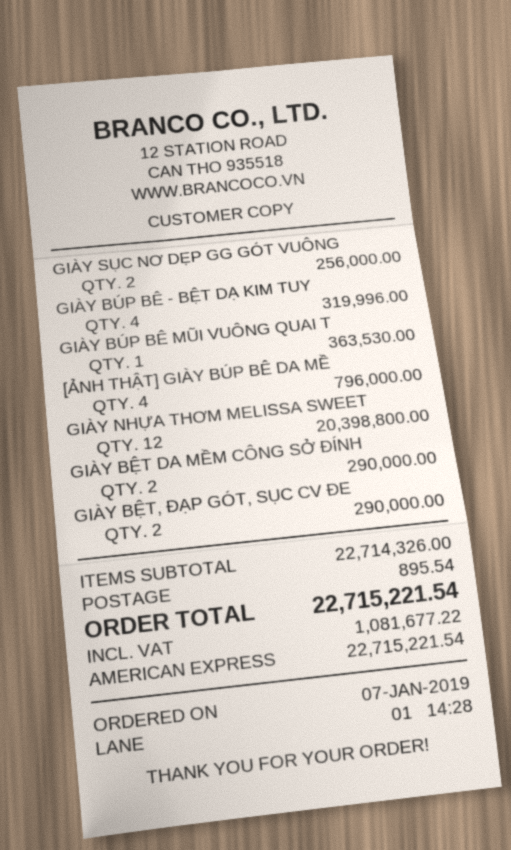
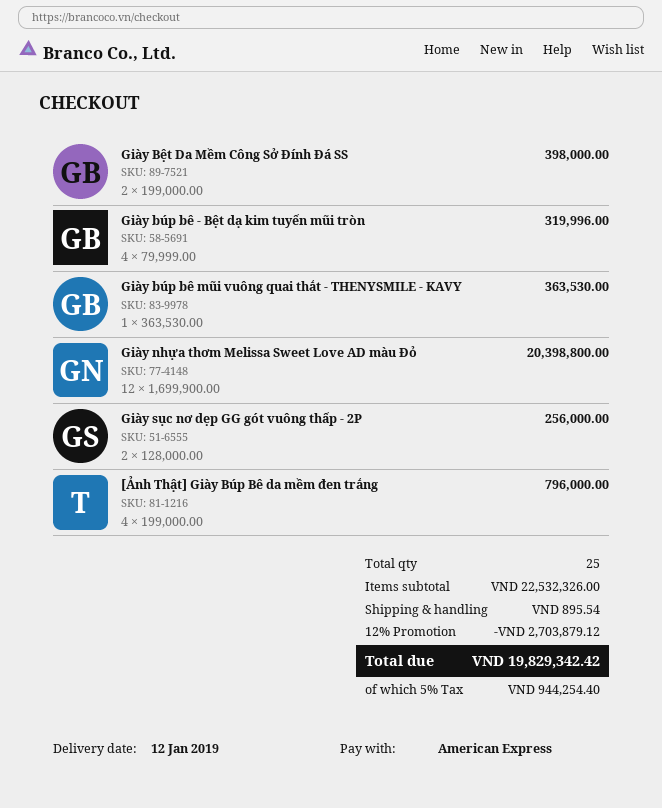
GIÀY BỆT DA MỀM CÔNG SỞ ĐÍNH: 2 for 290000.00 -> 2 for 398000.00
GIÀY BỆT, ĐẠP GÓT, SỤC CV ĐE: 2 for 290000.00 -> none
subtotal: 22714326.00 -> 22532326.00
discount: none -> 12% = 2703879.12
tax: 1081677.22 -> 944254.40
total: 22715221.54 -> 19829342.42

